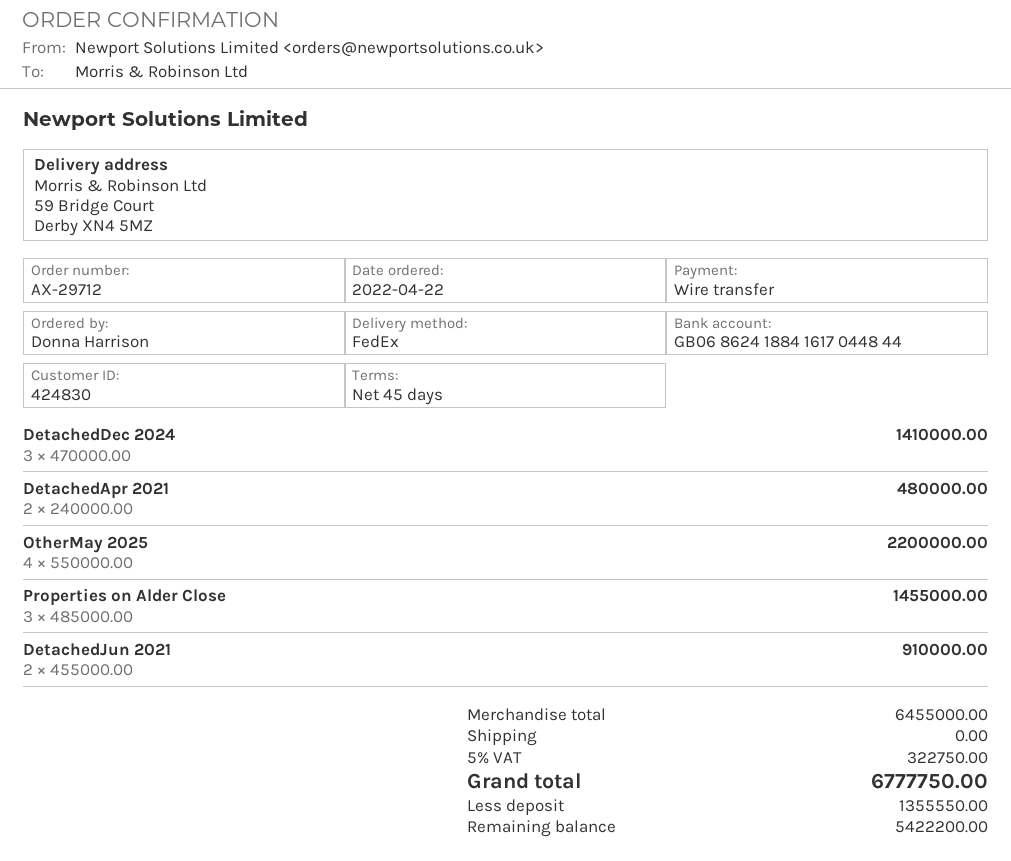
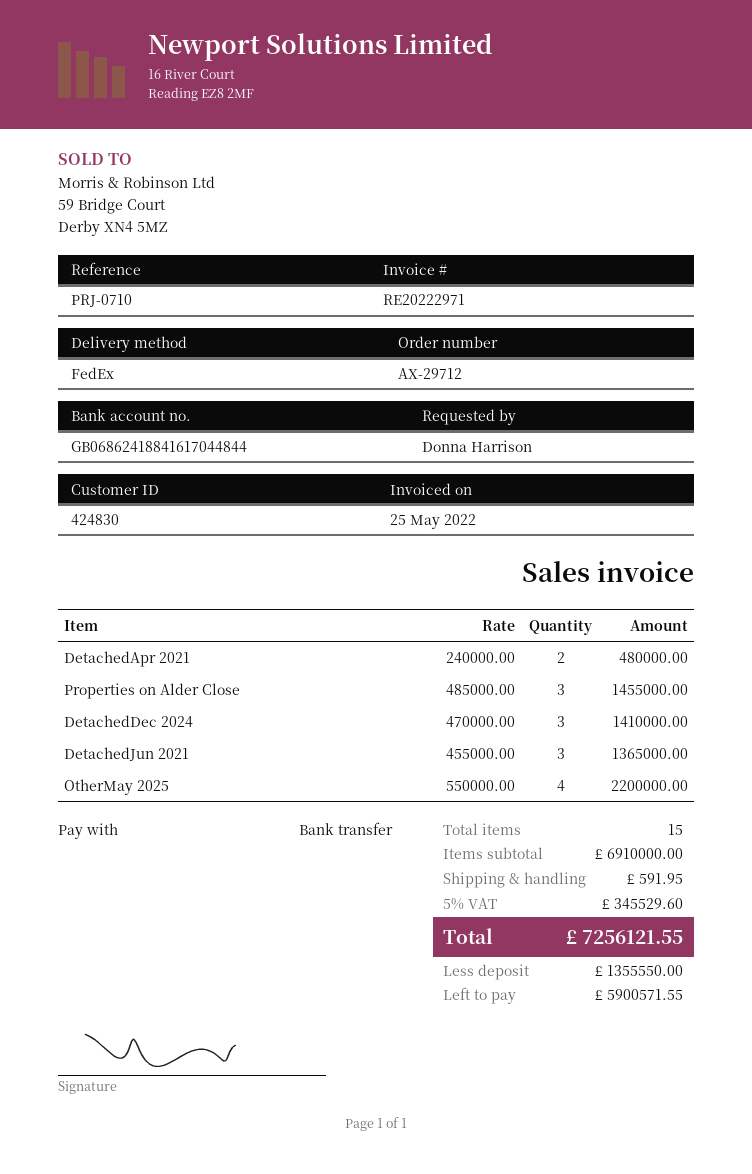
DetachedJun 2021: 2 x 455000.00 = 910000.00 -> 3 x 455000.00 = 1365000.00
subtotal: 6455000.00 -> 6910000.00
shipping: 0.00 -> 591.95
tax: 5% = 322750.00 -> 5% = 345529.60
total: 6777750.00 -> 7256121.55
balance: 5422200.00 -> 5900571.55

